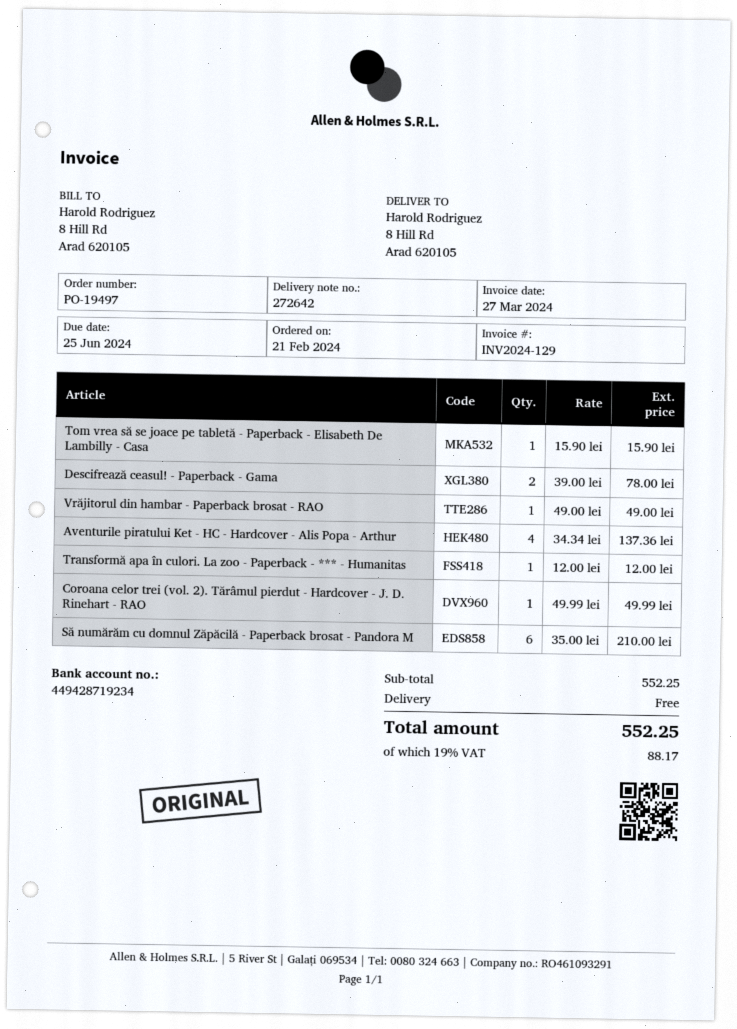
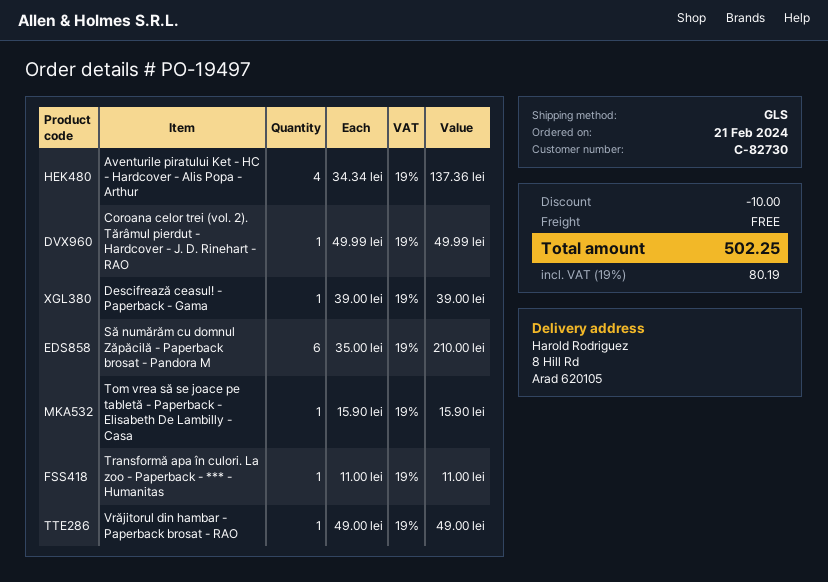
Descifrează ceasul! - Paperback - Gama: 2 x 39.00 = 78.00 -> 1 x 39.00 = 39.00
Transformă apa în culori. La zoo - Paperback - *** - Humanitas: 1 x 12.00 = 12.00 -> 1 x 11.00 = 11.00
discount: none -> 10.00
tax: 19% = 88.17 -> 19% = 80.19
total: 552.25 -> 502.25

